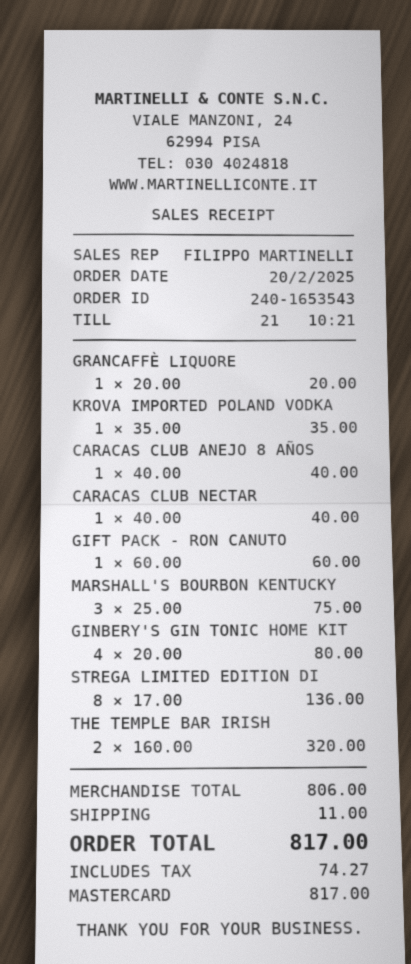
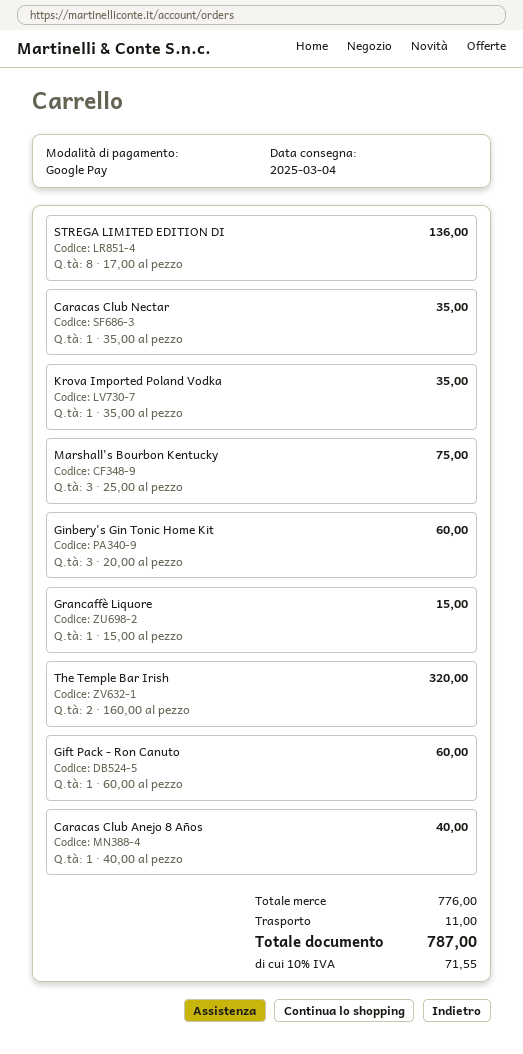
payment method: Mastercard -> Google Pay
GRANCAFFÈ LIQUORE: 1 x 20.00 = 20.00 -> 1 x 15.00 = 15.00
CARACAS CLUB NECTAR: 1 x 40.00 = 40.00 -> 1 x 35.00 = 35.00
GINBERY'S GIN TONIC HOME KIT: 4 x 20.00 = 80.00 -> 3 x 20.00 = 60.00
subtotal: 806.00 -> 776.00
tax: 74.27 -> 71.55
total: 817.00 -> 787.00

